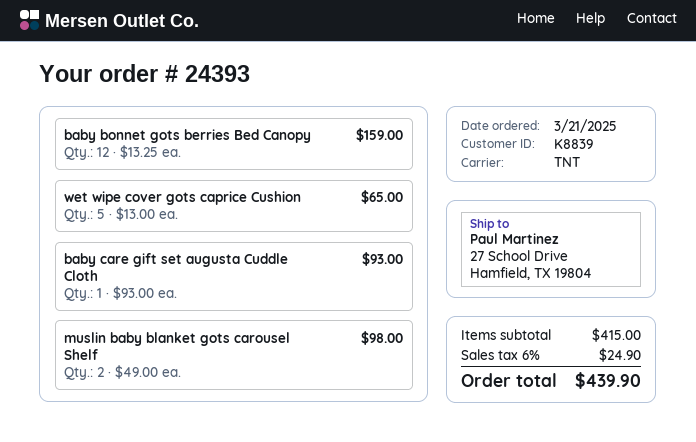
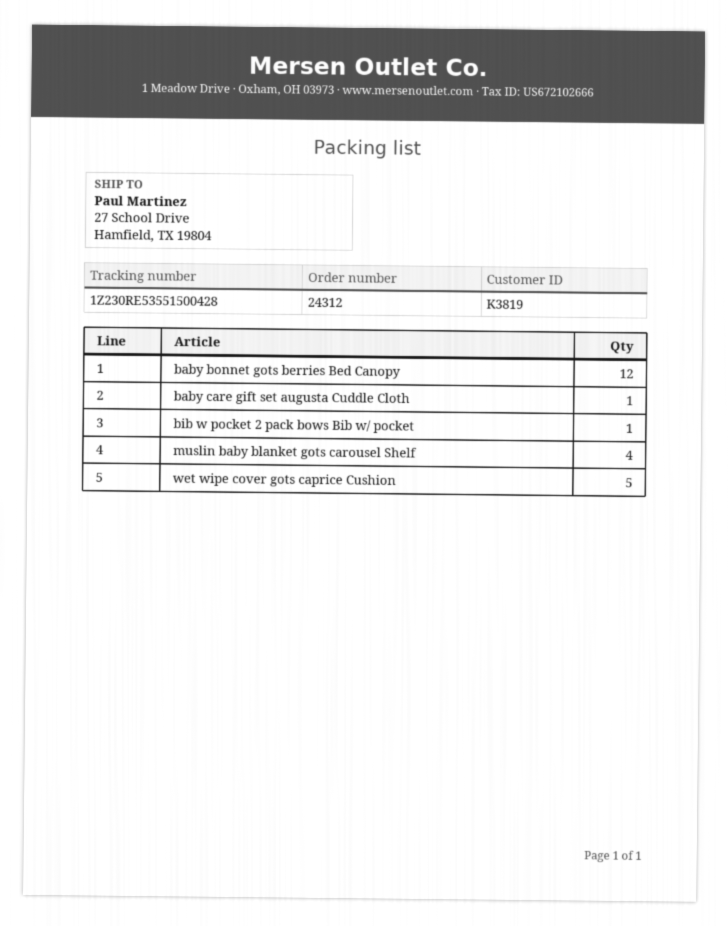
order number: 24393 -> 24312
customer number: K8839 -> K3819
muslin baby blanket gots carousel Shelf: 2 -> 4
bib w pocket 2 pack bows Bib w/ pocket: none -> 1

